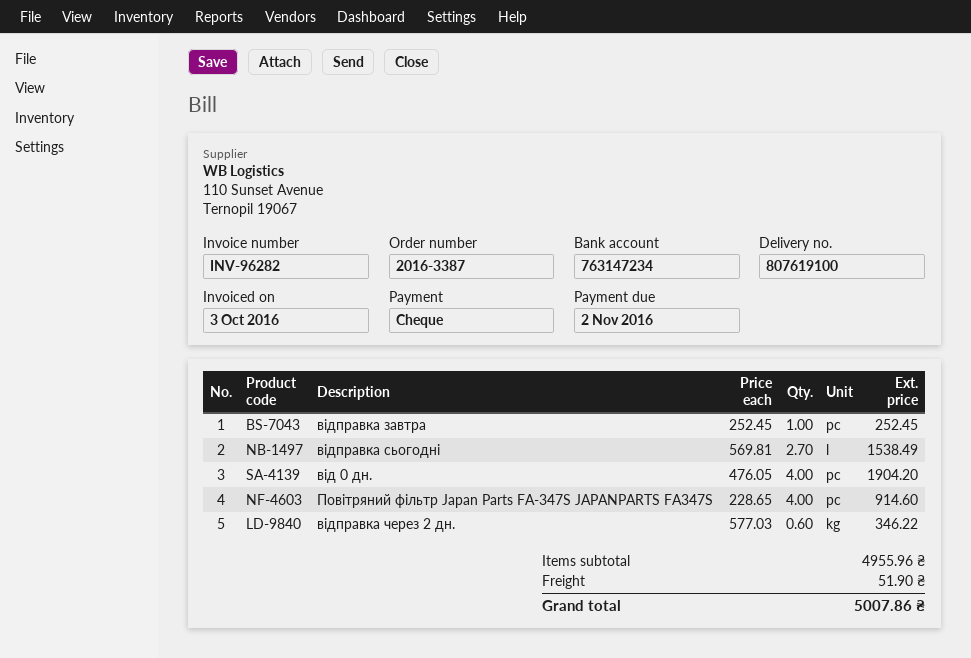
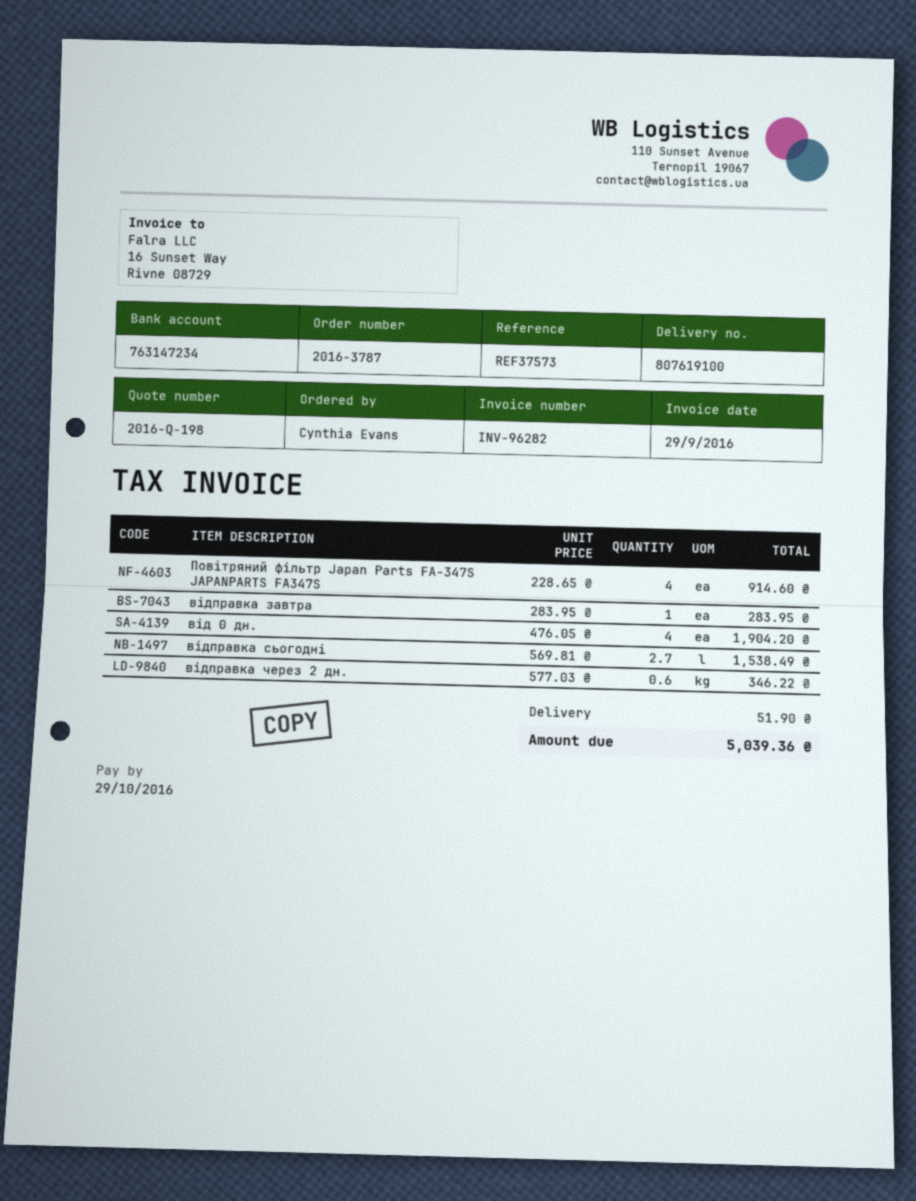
order number: 2016-3387 -> 2016-3787
invoice date: 2016-10-03 -> 2016-09-29
due date: 2016-11-02 -> 2016-10-29
відправка завтра: 1 x 252.45 = 252.45 -> 1 x 283.95 = 283.95
total: 5007.86 -> 5039.36

